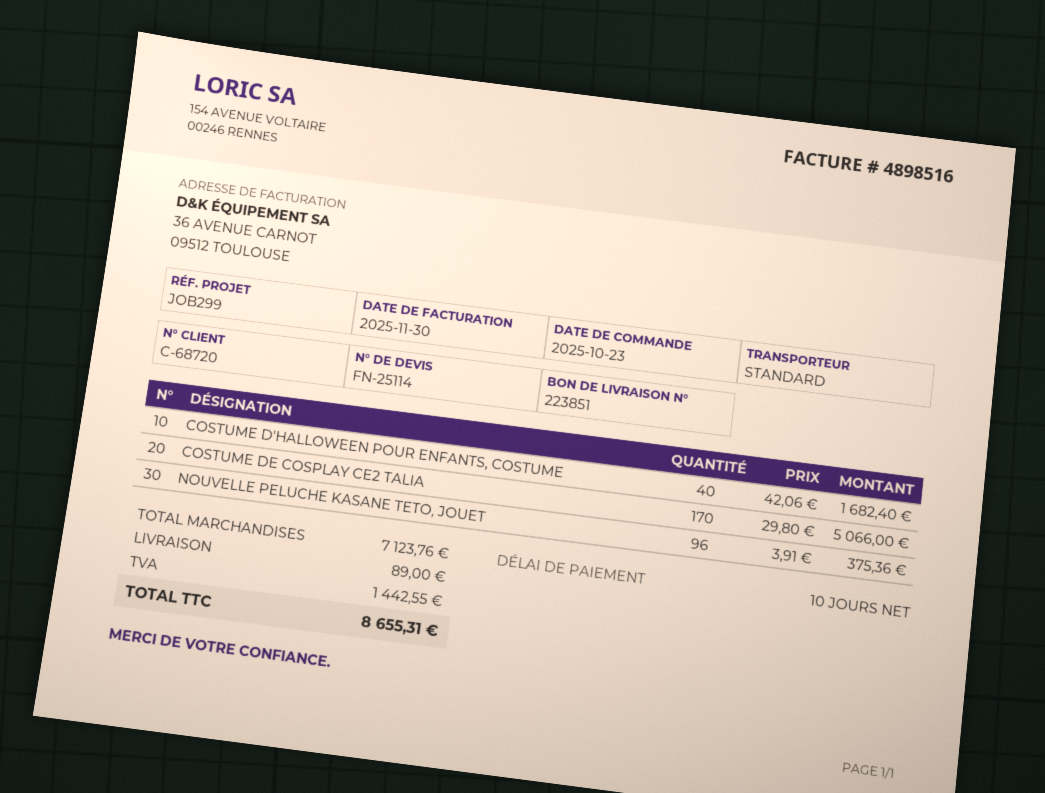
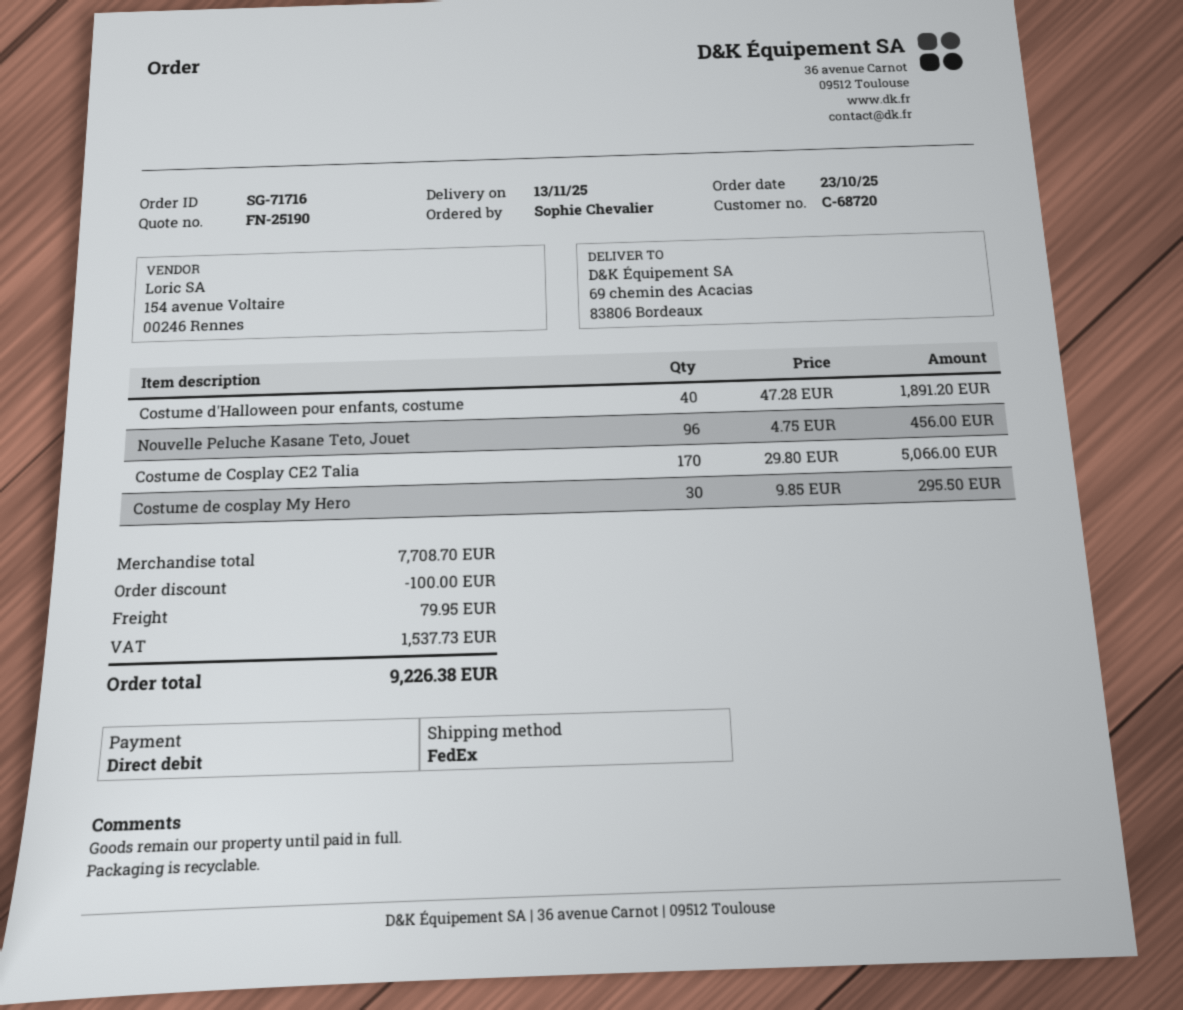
quote number: FN-25114 -> FN-25190
shipping method: standard -> FedEx
COSTUME D'HALLOWEEN POUR ENFANTS, COSTUME: 40 x 42.06 = 1682.40 -> 40 x 47.28 = 1891.20
NOUVELLE PELUCHE KASANE TETO, JOUET: 96 x 3.91 = 375.36 -> 96 x 4.75 = 456.00
Costume de cosplay My Hero: none -> 30 x 9.85 = 295.50
subtotal: 7123.76 -> 7708.70
discount: none -> 100.00
shipping: 89.00 -> 79.95
tax: 1442.55 -> 1537.73
total: 8655.31 -> 9226.38

